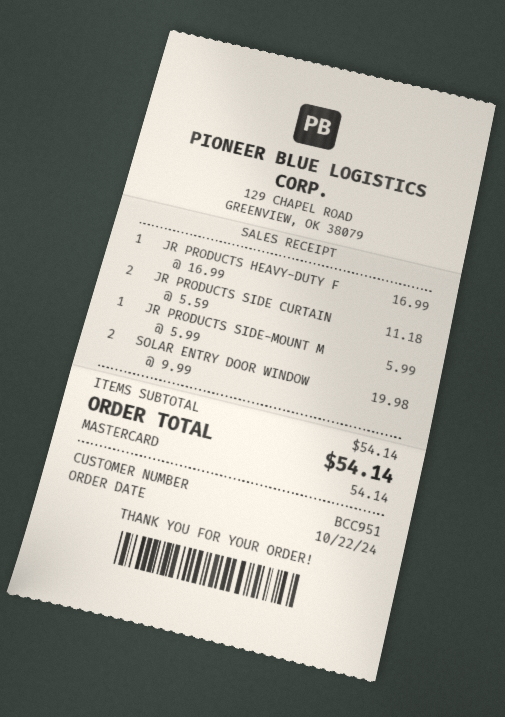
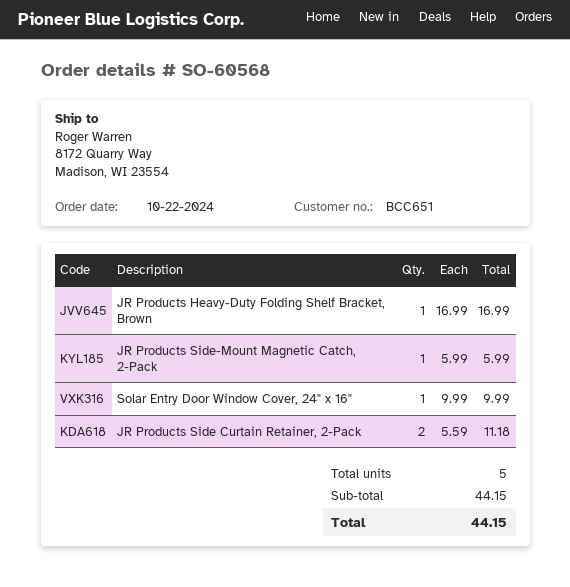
customer number: BCC951 -> BCC651
SOLAR ENTRY DOOR WINDOW: 2 x 9.99 = 19.98 -> 1 x 9.99 = 9.99
subtotal: 54.14 -> 44.15
total: 54.14 -> 44.15

